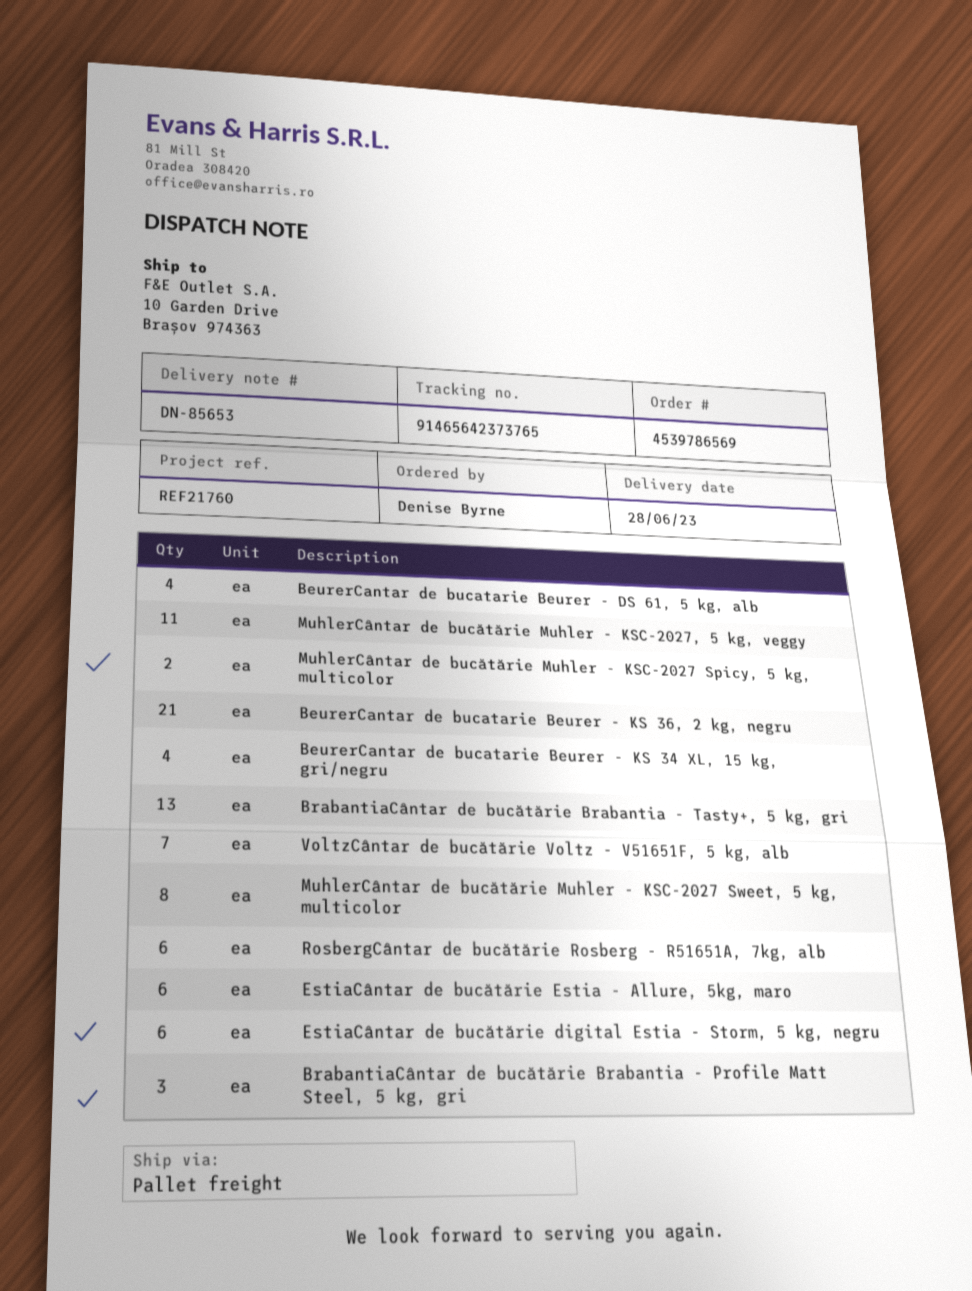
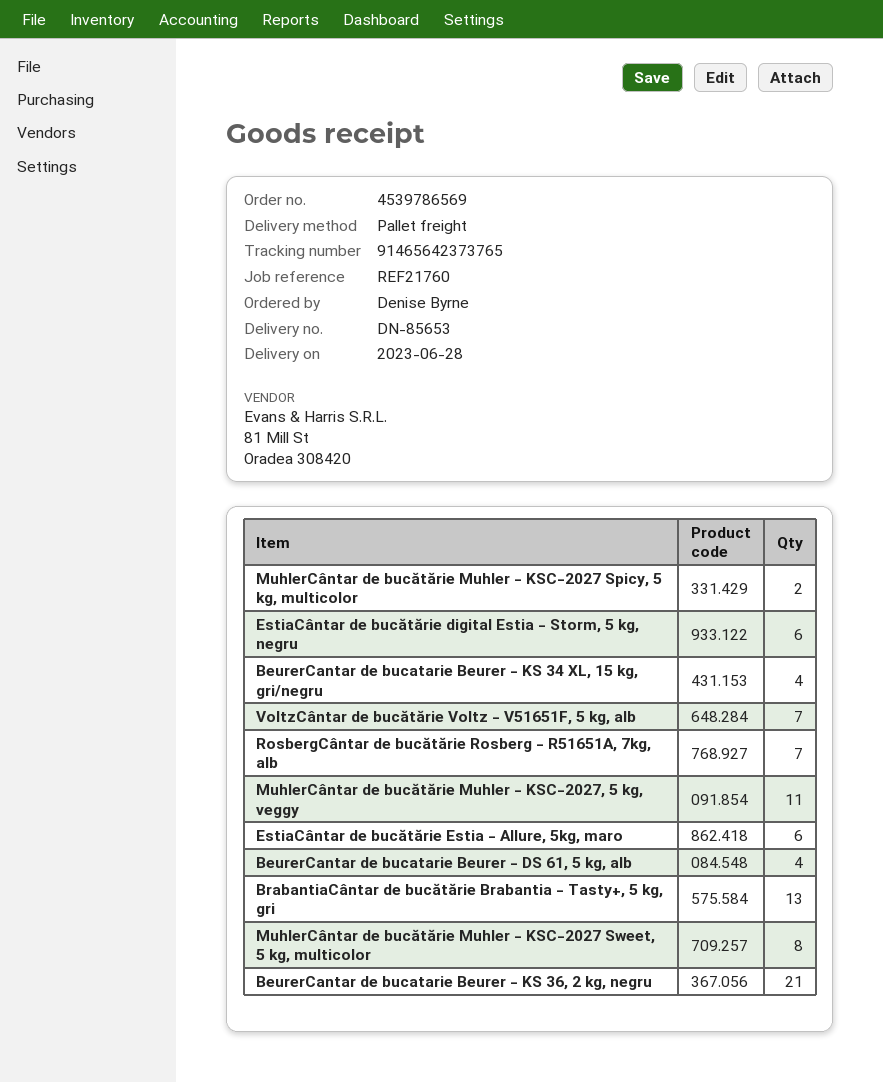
RosbergCântar de bucătărie Rosberg - R51651A, 7kg, alb: 6 -> 7
BrabantiaCântar de bucătărie Brabantia - Profile Matt Steel, 5 kg, gri: 3 -> none

